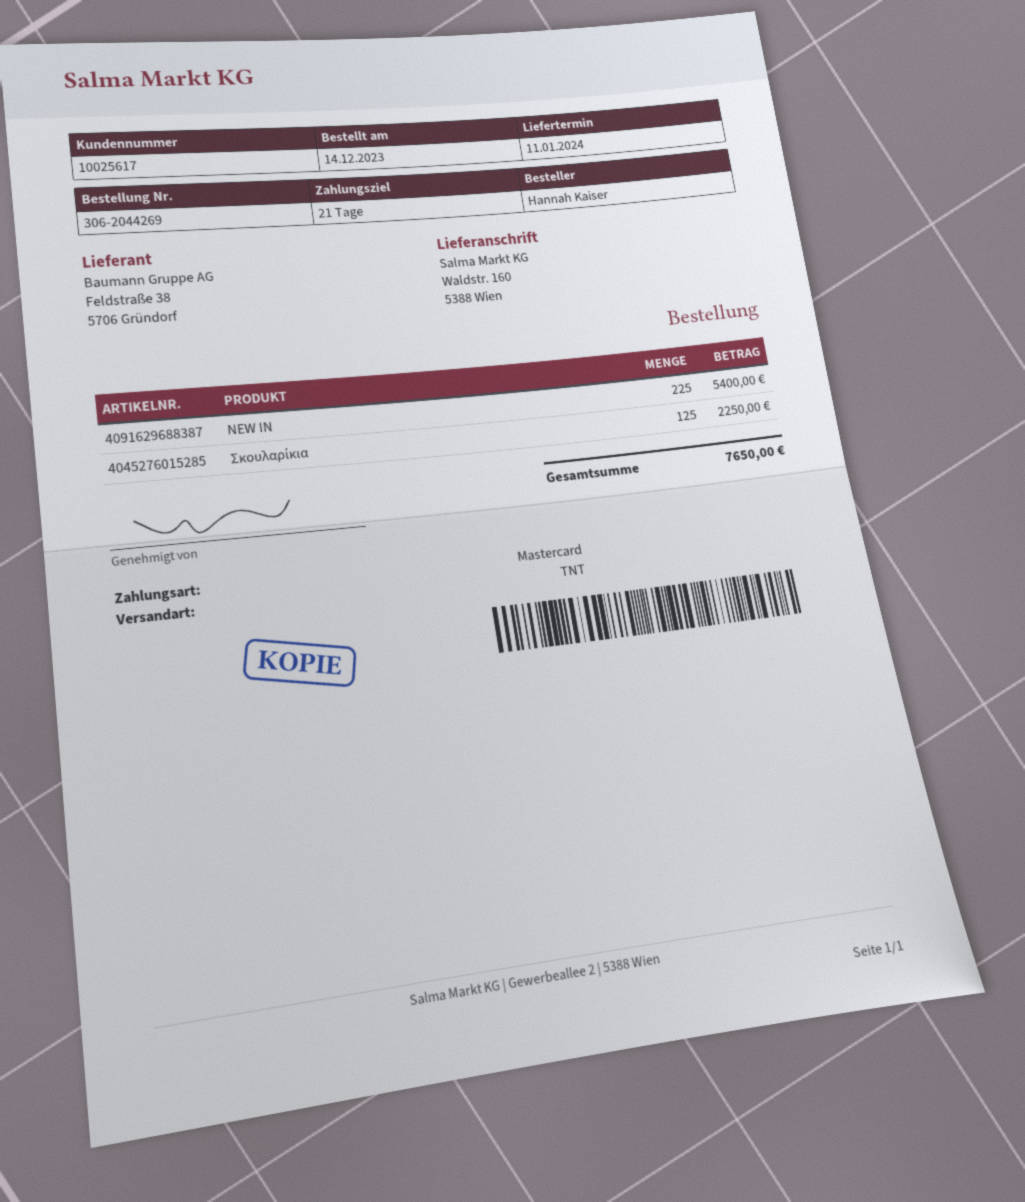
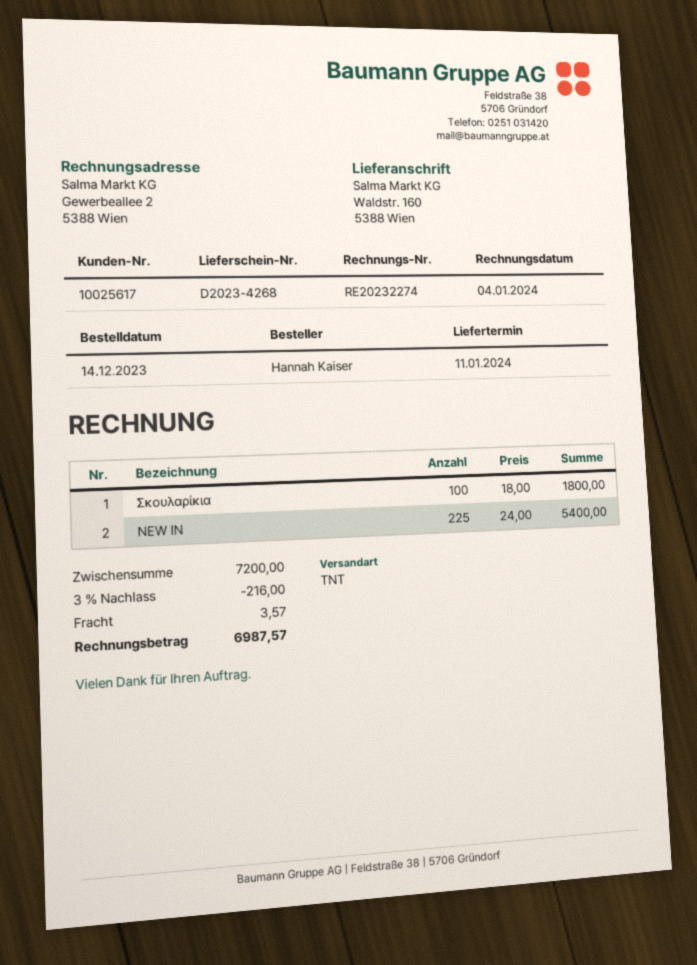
Σκουλαρίκια: 125 for 2250.00 -> 100 for 1800.00
discount: none -> 3% = 216.00
shipping: none -> 3.57
total: 7650.00 -> 6987.57

